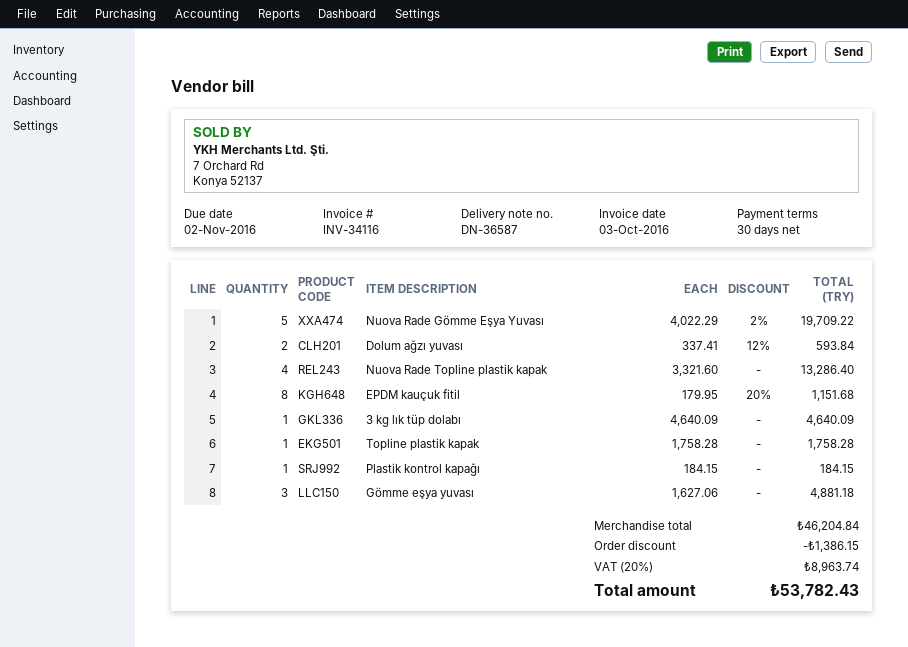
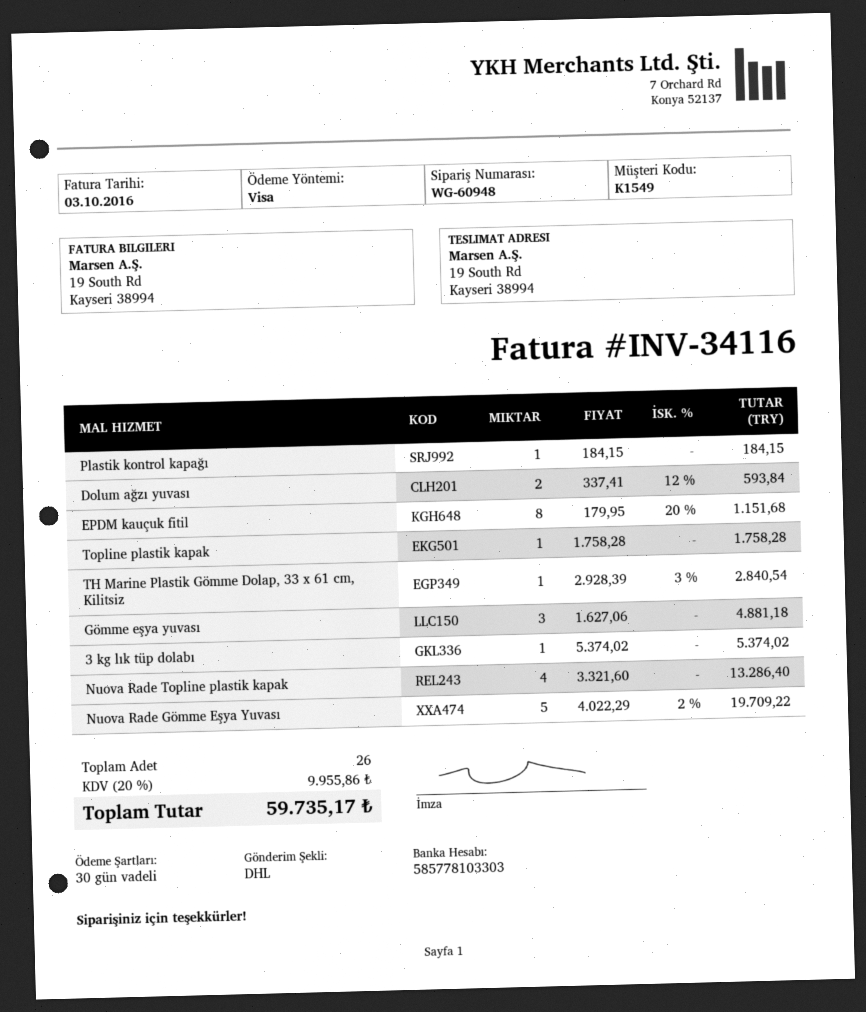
3 kg lık tüp dolabı: 1 x 4640.09 = 4640.09 -> 1 x 5374.02 = 5374.02
TH Marine Plastik Gömme Dolap, 33 x 61 cm, Kilitsiz: none -> 1 x 2928.39 - 3% = 2840.54
discount: 1386.15 -> none
tax: 20% = 8963.74 -> 20% = 9955.86
total: 53782.43 -> 59735.17

